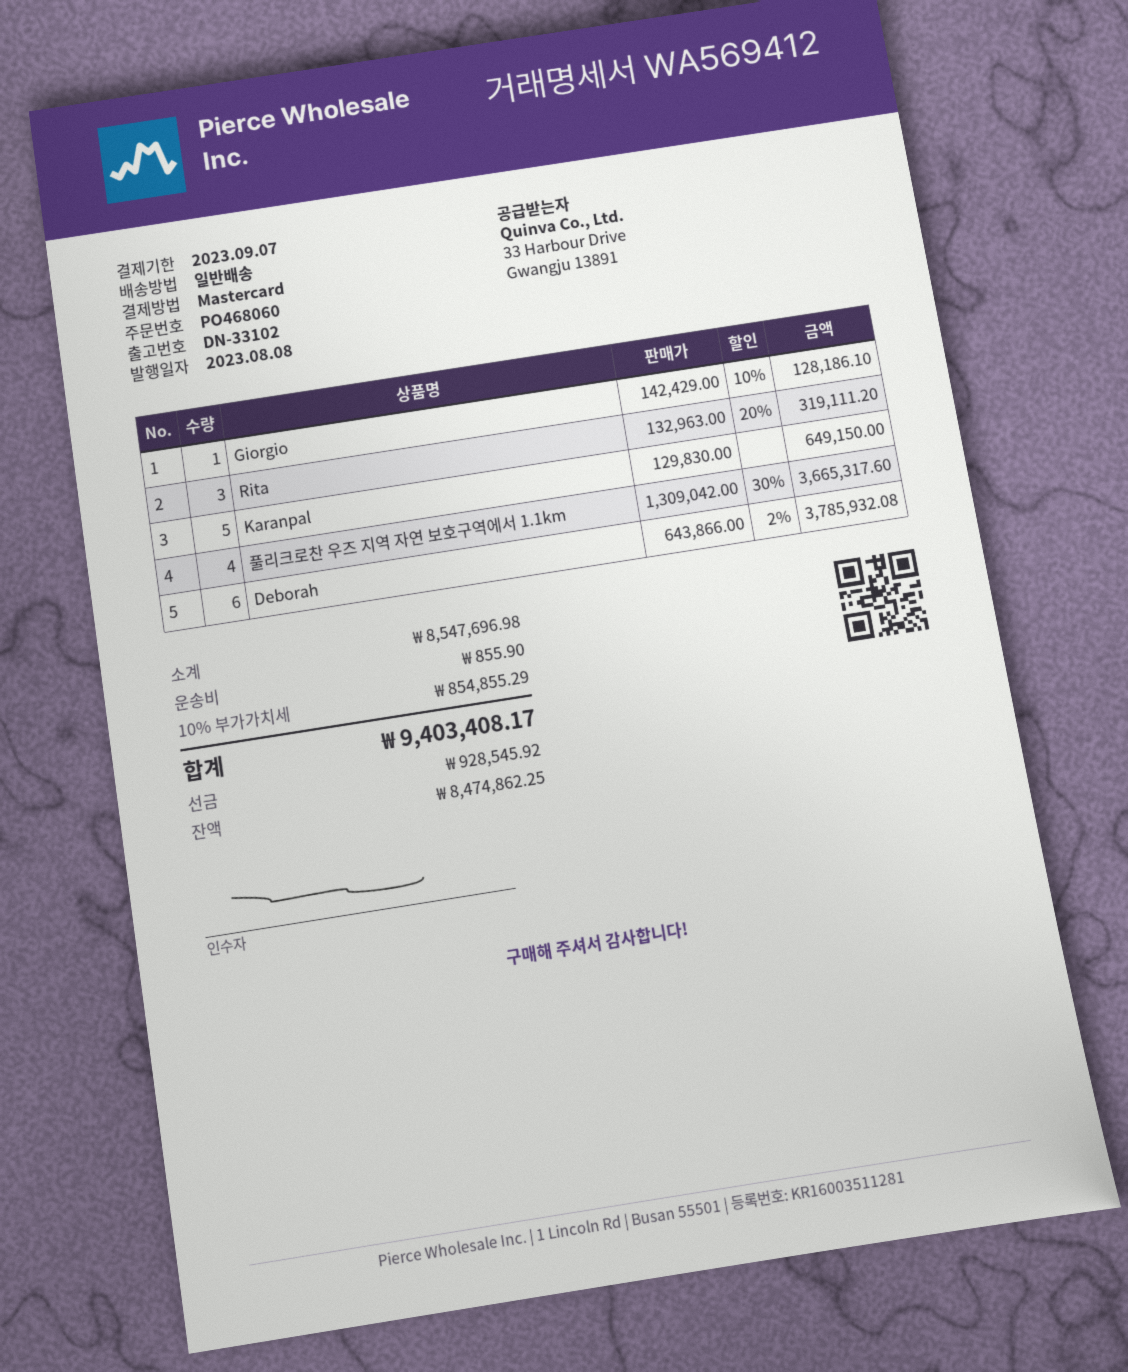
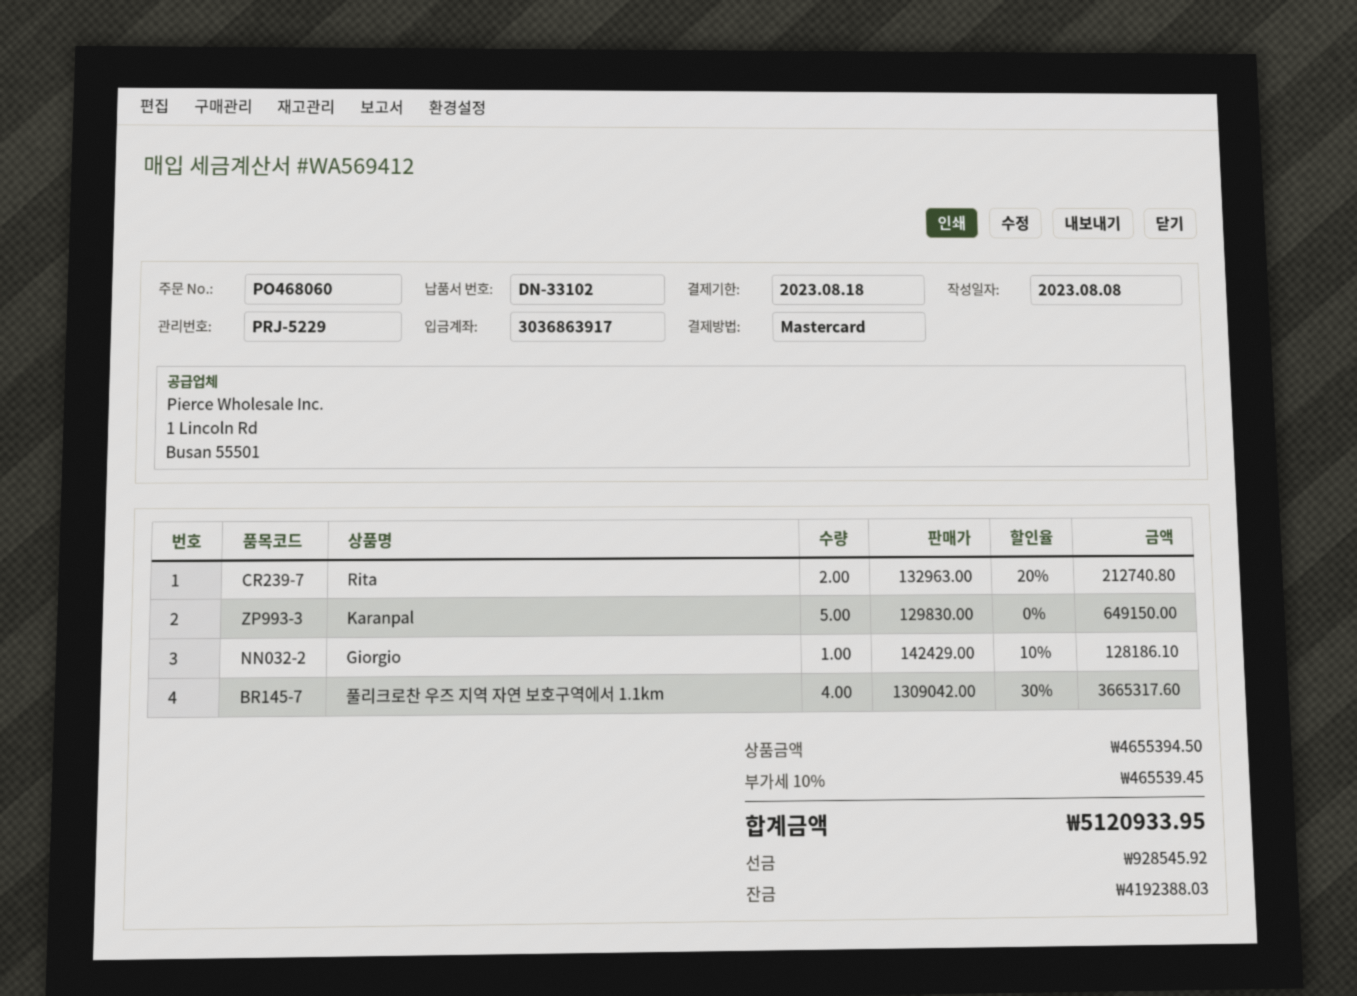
due date: 2023-09-07 -> 2023-08-18
Rita: 3 x 132963.00 - 20% = 319111.20 -> 2 x 132963.00 - 20% = 212740.80
Deborah: 6 x 643866.00 - 2% = 3785932.08 -> none
subtotal: 8547696.98 -> 4655394.50
shipping: 855.90 -> none
tax: 10% = 854855.29 -> 10% = 465539.45
total: 9403408.17 -> 5120933.95
balance: 8474862.25 -> 4192388.03

